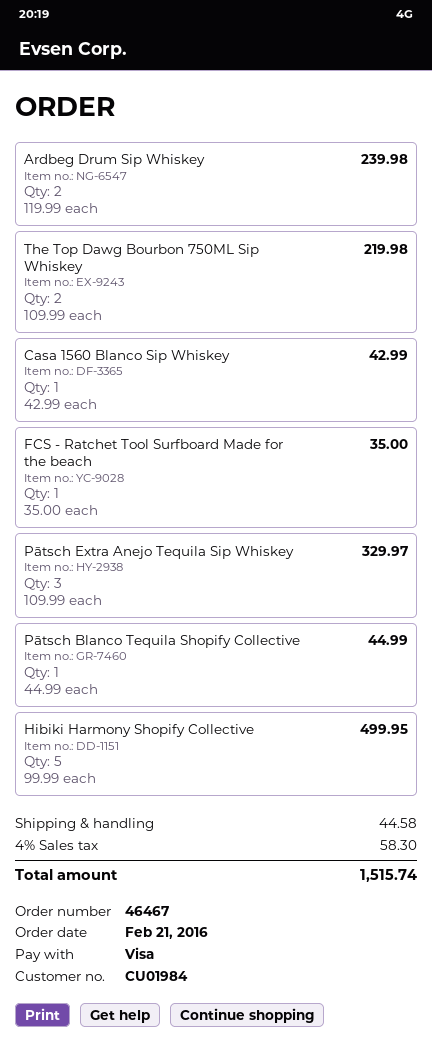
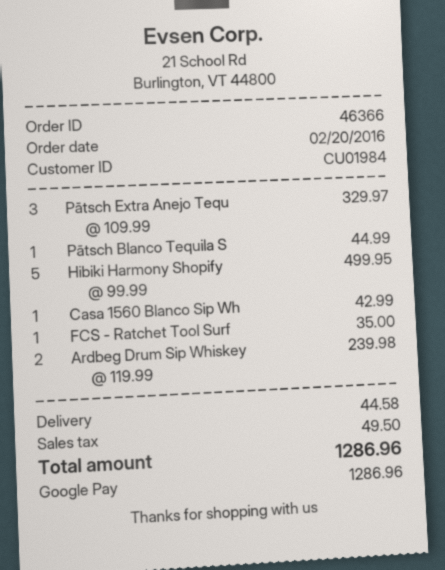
order number: 46467 -> 46366
order date: 2016-02-21 -> 2016-02-20
payment method: Visa -> Google Pay
The Top Dawg Bourbon 750ML Sip Whiskey: 2 x 109.99 = 219.98 -> none
tax: 58.30 -> 49.50
total: 1515.74 -> 1286.96

